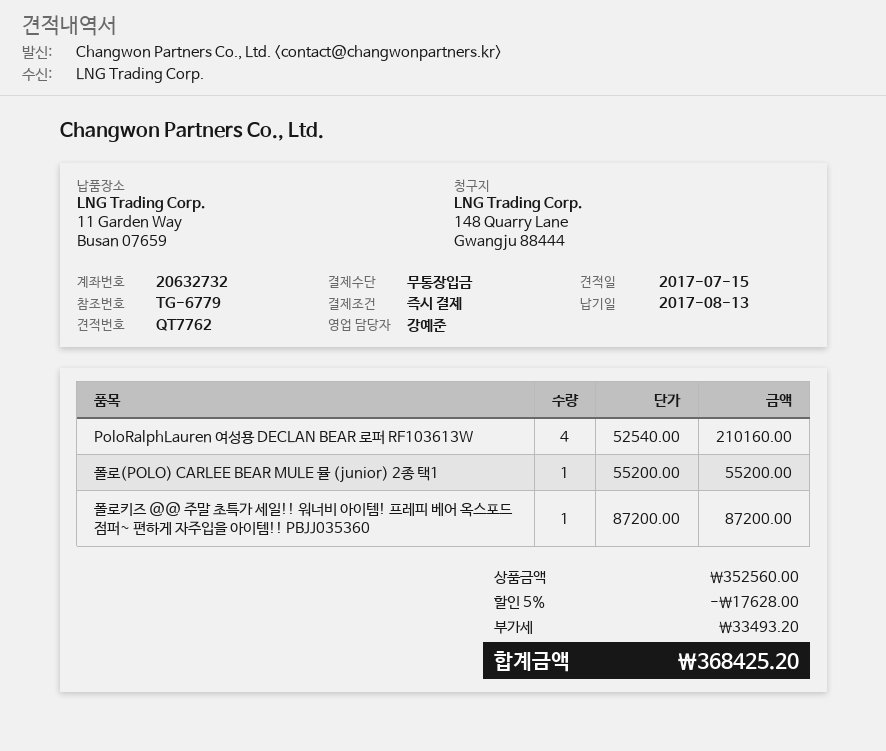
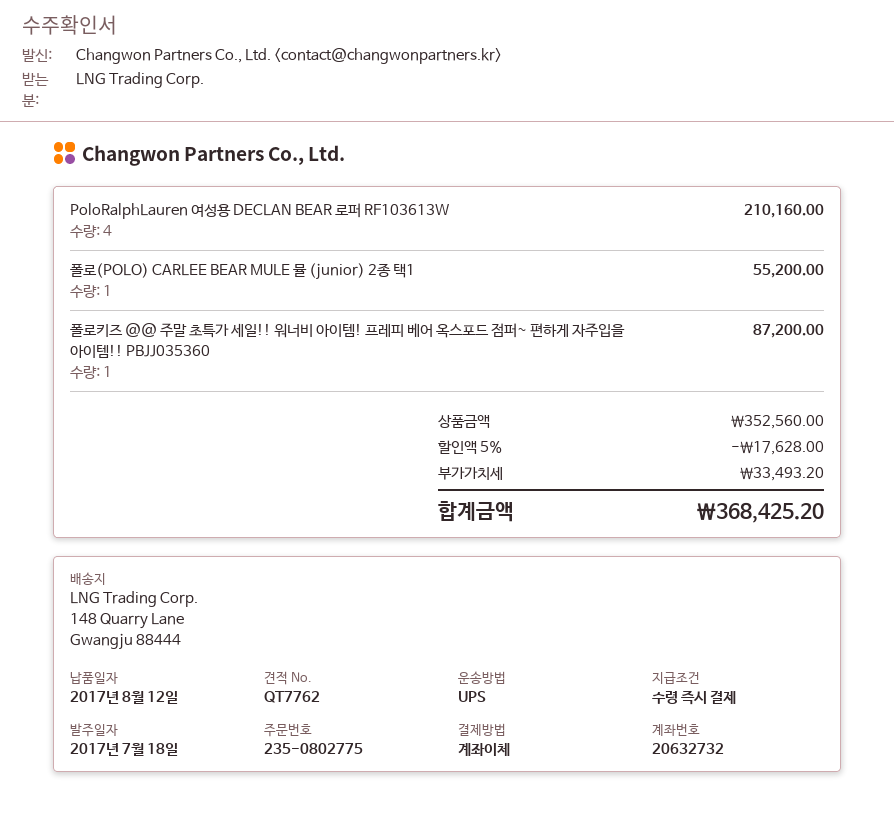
delivery date: 2017-08-13 -> 2017-08-12
ship to: 11 Garden Way, Busan 07659 -> 148 Quarry Lane, Gwangju 88444

